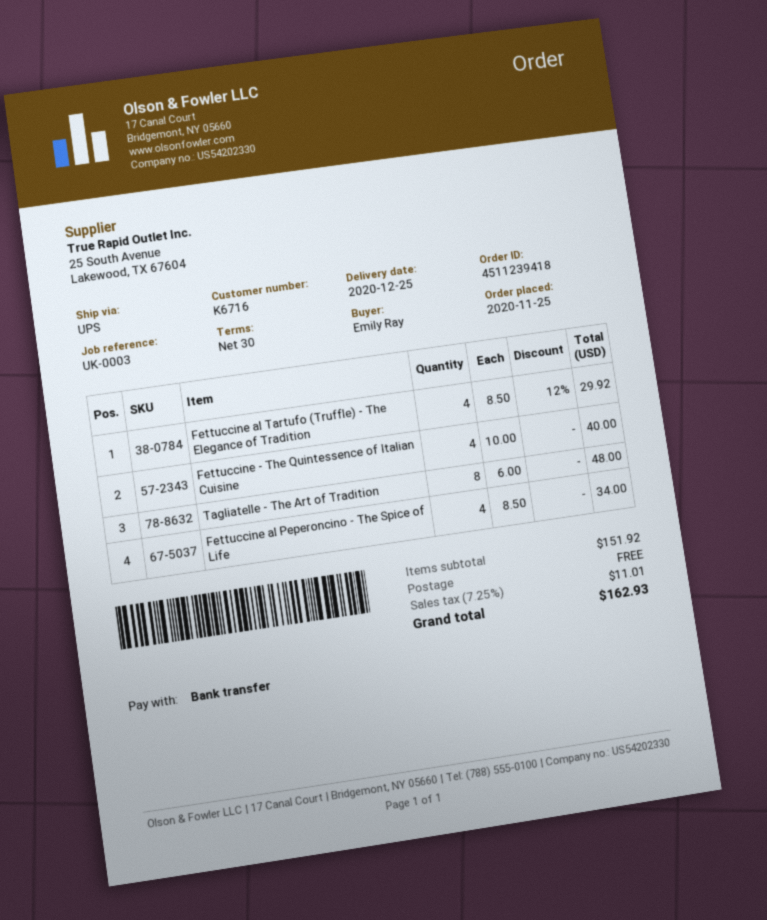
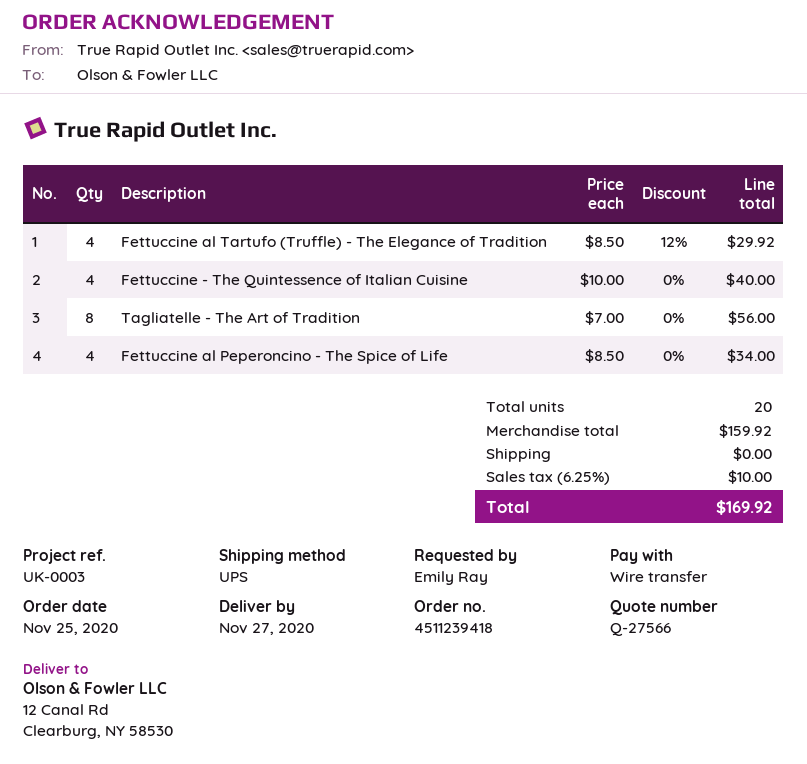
delivery date: 2020-12-25 -> 2020-11-27
Tagliatelle - The Art of Tradition: 8 x 6.00 = 48.00 -> 8 x 7.00 = 56.00
subtotal: 151.92 -> 159.92
tax: 7.25% = 11.01 -> 6.25% = 10.00
total: 162.93 -> 169.92

